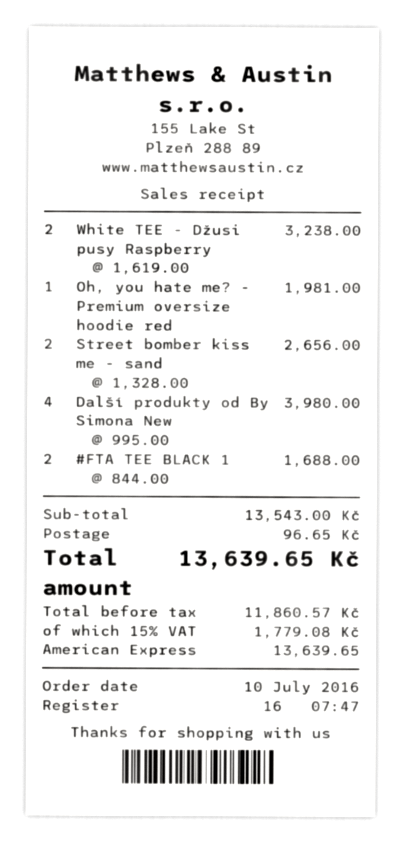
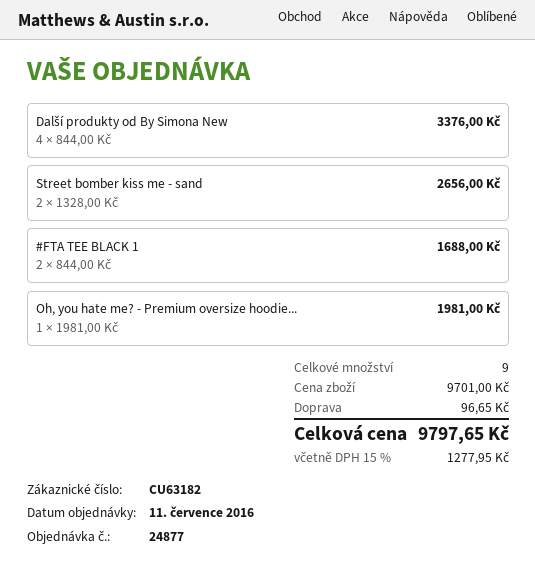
order date: 2016-07-10 -> 2016-07-11
White TEE - Džusi pusy Raspberry: 2 x 1619.00 = 3238.00 -> none
Další produkty od By Simona New: 4 x 995.00 = 3980.00 -> 4 x 844.00 = 3376.00
subtotal: 13543.00 -> 9701.00
tax: 15% = 1779.08 -> 15% = 1277.95
total: 13639.65 -> 9797.65

